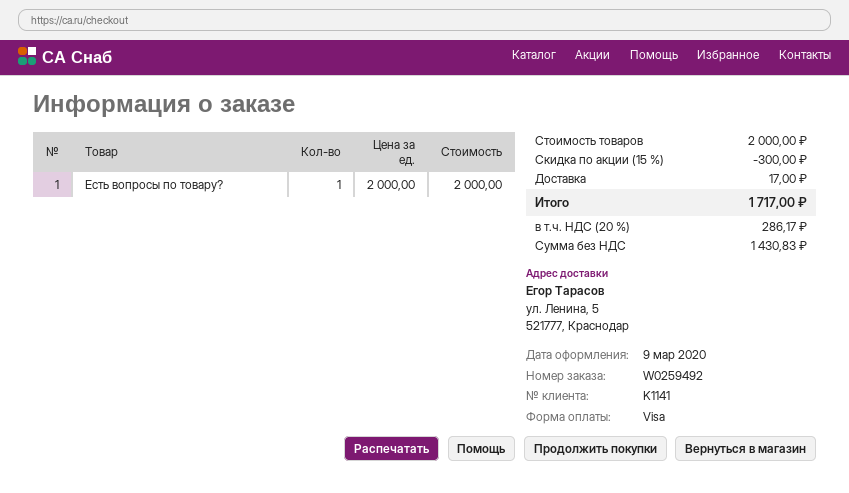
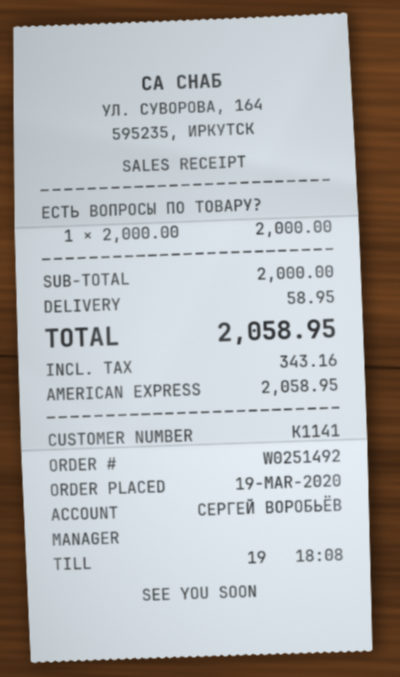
order number: W0259492 -> W0251492
order date: 2020-03-09 -> 2020-03-19
payment method: Visa -> American Express
discount: 15% = 300.00 -> none
shipping: 17.00 -> 58.95
tax: 286.17 -> 343.16
total: 1717.00 -> 2058.95

